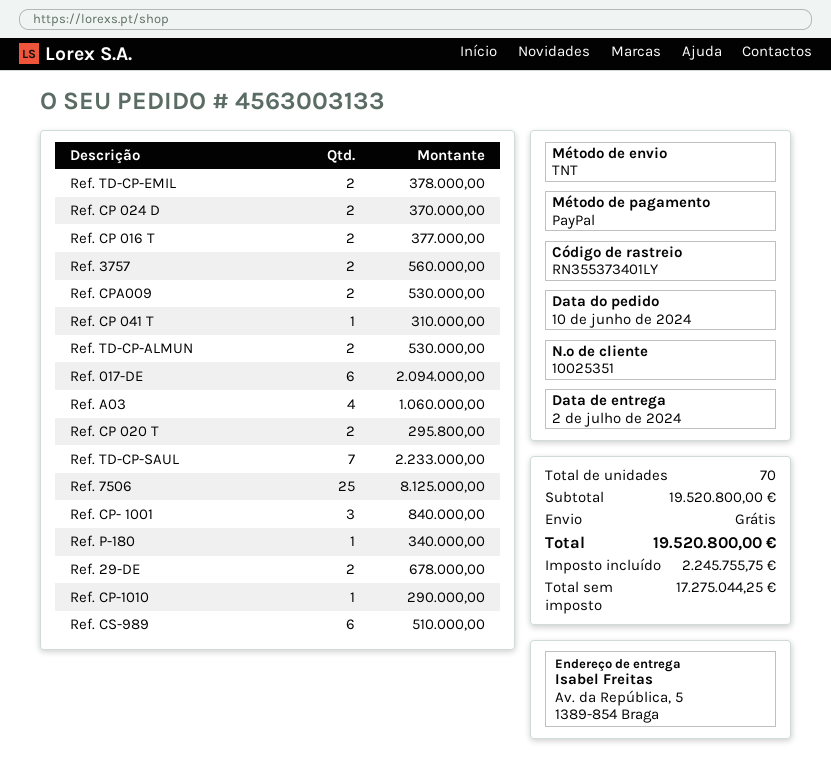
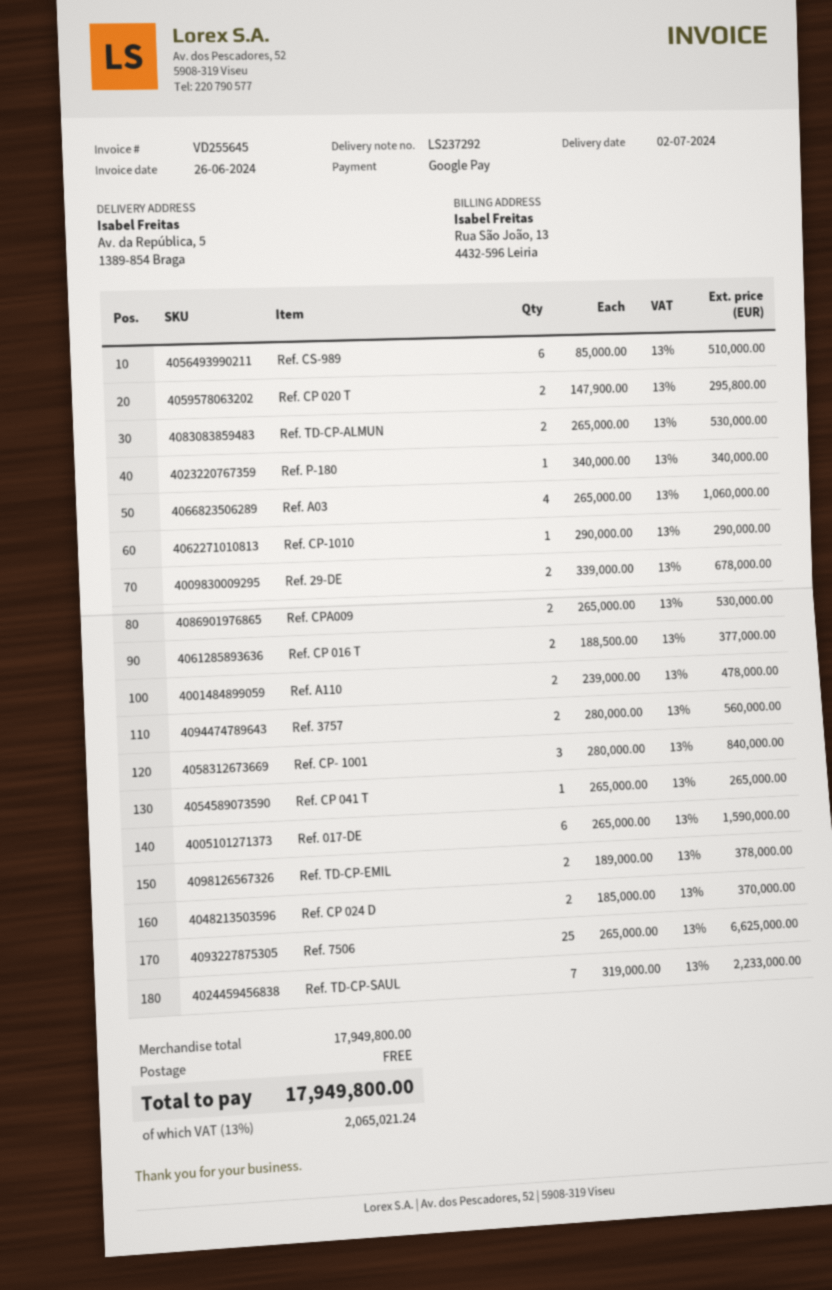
payment method: PayPal -> Google Pay
Ref. CP 041 T: 1 for 310000.00 -> 1 for 265000.00
Ref. 017-DE: 6 for 2094000.00 -> 6 for 1590000.00
Ref. 7506: 25 for 8125000.00 -> 25 for 6625000.00
Ref. A110: none -> 2 for 478000.00
subtotal: 19520800.00 -> 17949800.00
tax: 2245755.75 -> 2065021.24
total: 19520800.00 -> 17949800.00

